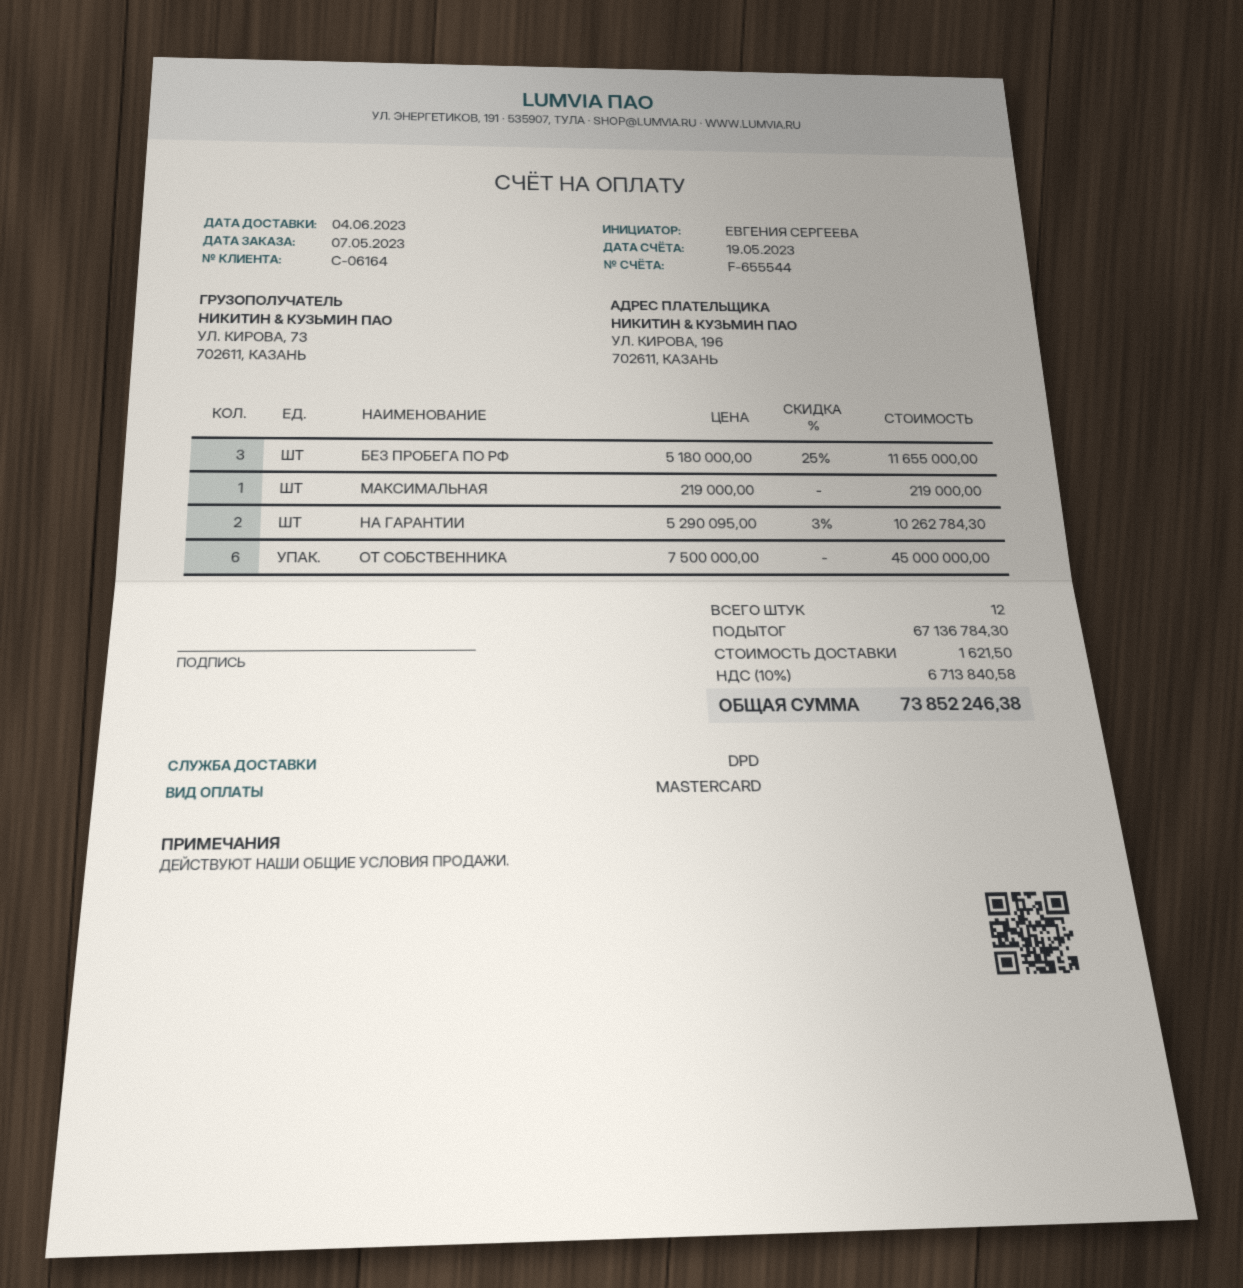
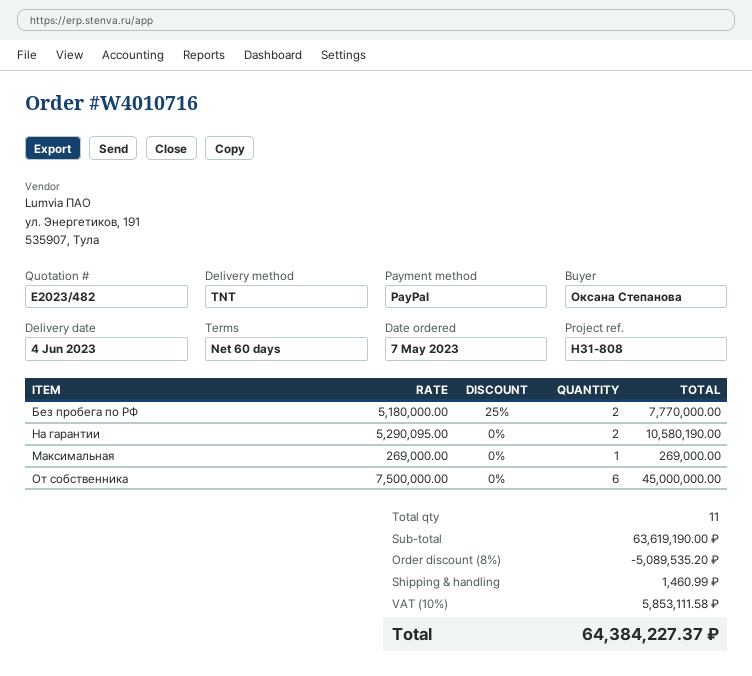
ordered by: ЕВГЕНИЯ СЕРГЕЕВА -> Оксана Степанова
payment method: Mastercard -> PayPal
shipping method: DPD -> TNT
БЕЗ ПРОБЕГА ПО РФ: 3 x 5180000.00 - 25% = 11655000.00 -> 2 x 5180000.00 - 25% = 7770000.00
МАКСИМАЛЬНАЯ: 1 x 219000.00 = 219000.00 -> 1 x 269000.00 = 269000.00
НА ГАРАНТИИ: 2 x 5290095.00 - 3% = 10262784.30 -> 2 x 5290095.00 = 10580190.00
total quantity: 12 -> 11
subtotal: 67136784.30 -> 63619190.00
discount: none -> 8% = 5089535.20
shipping: 1621.50 -> 1460.99
tax: 10% = 6713840.58 -> 10% = 5853111.58
total: 73852246.38 -> 64384227.37

